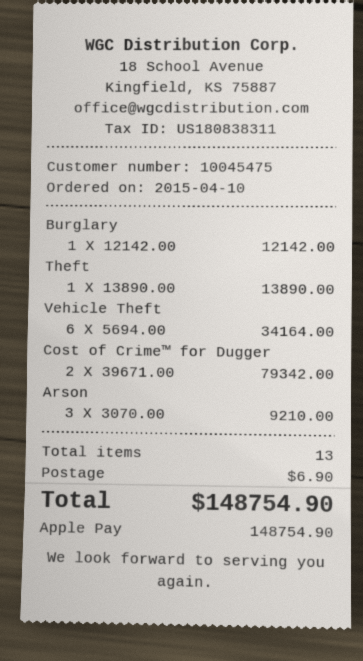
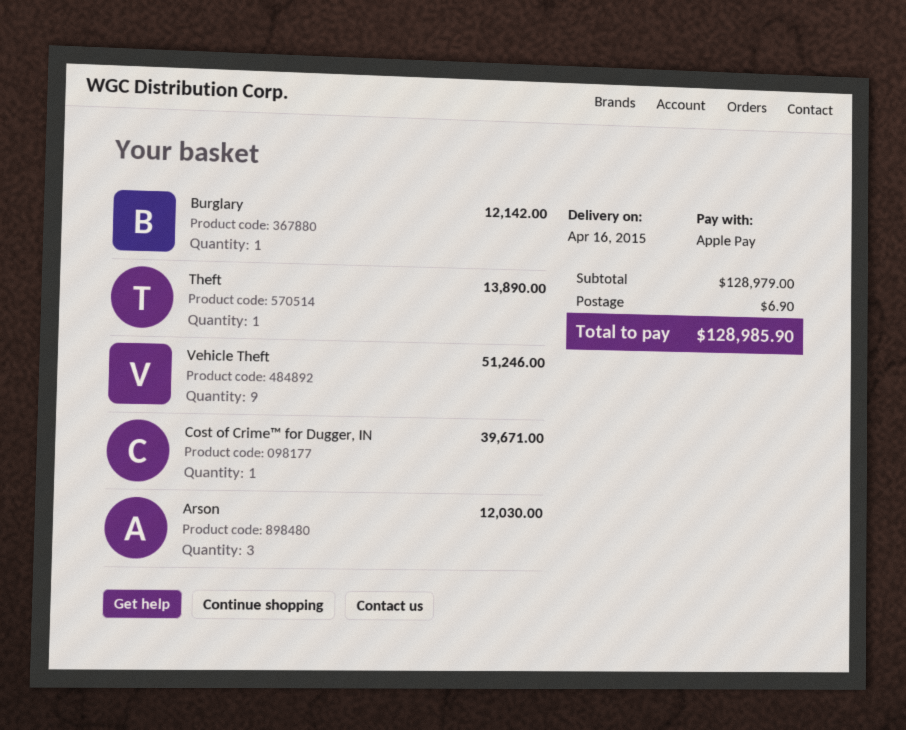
Vehicle Theft: 6 for 34164.00 -> 9 for 51246.00
Cost of Crime™ for Dugger: 2 for 79342.00 -> 1 for 39671.00
Arson: 3 for 9210.00 -> 3 for 12030.00
total: 148754.90 -> 128985.90

